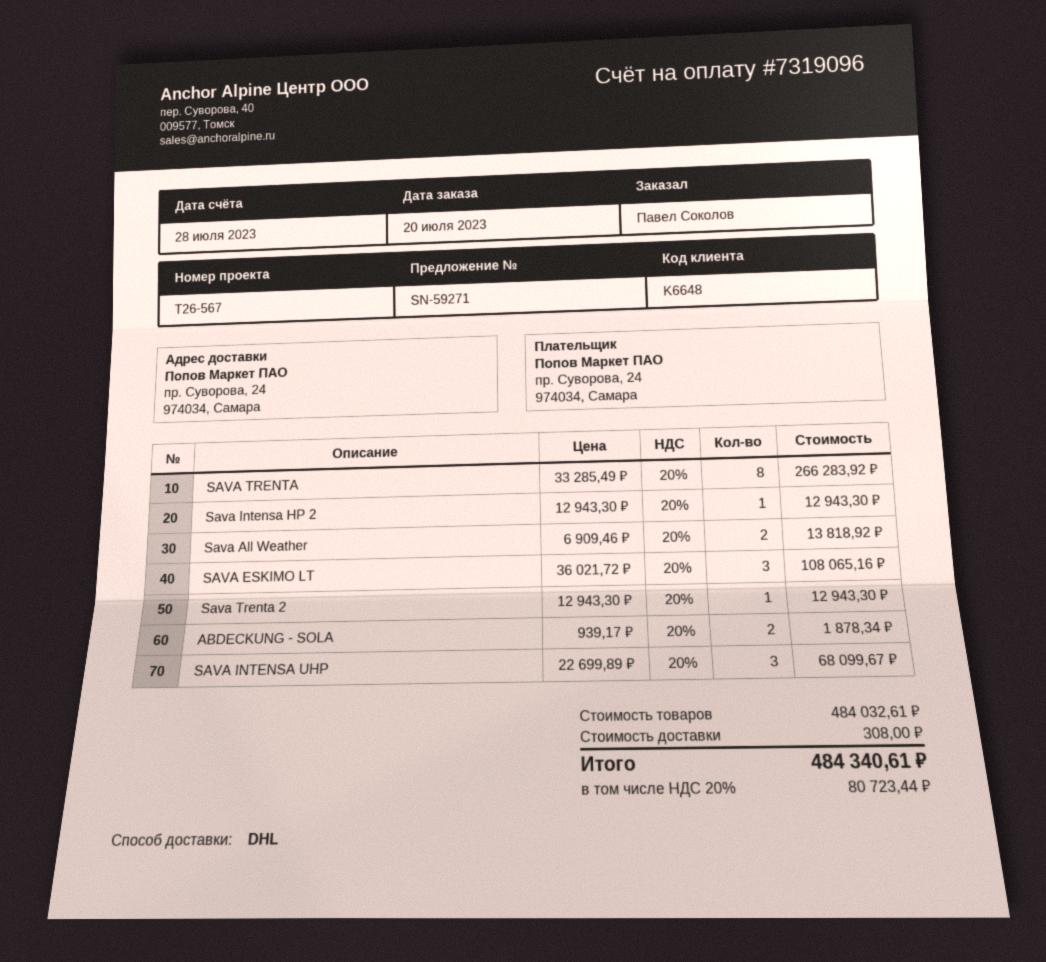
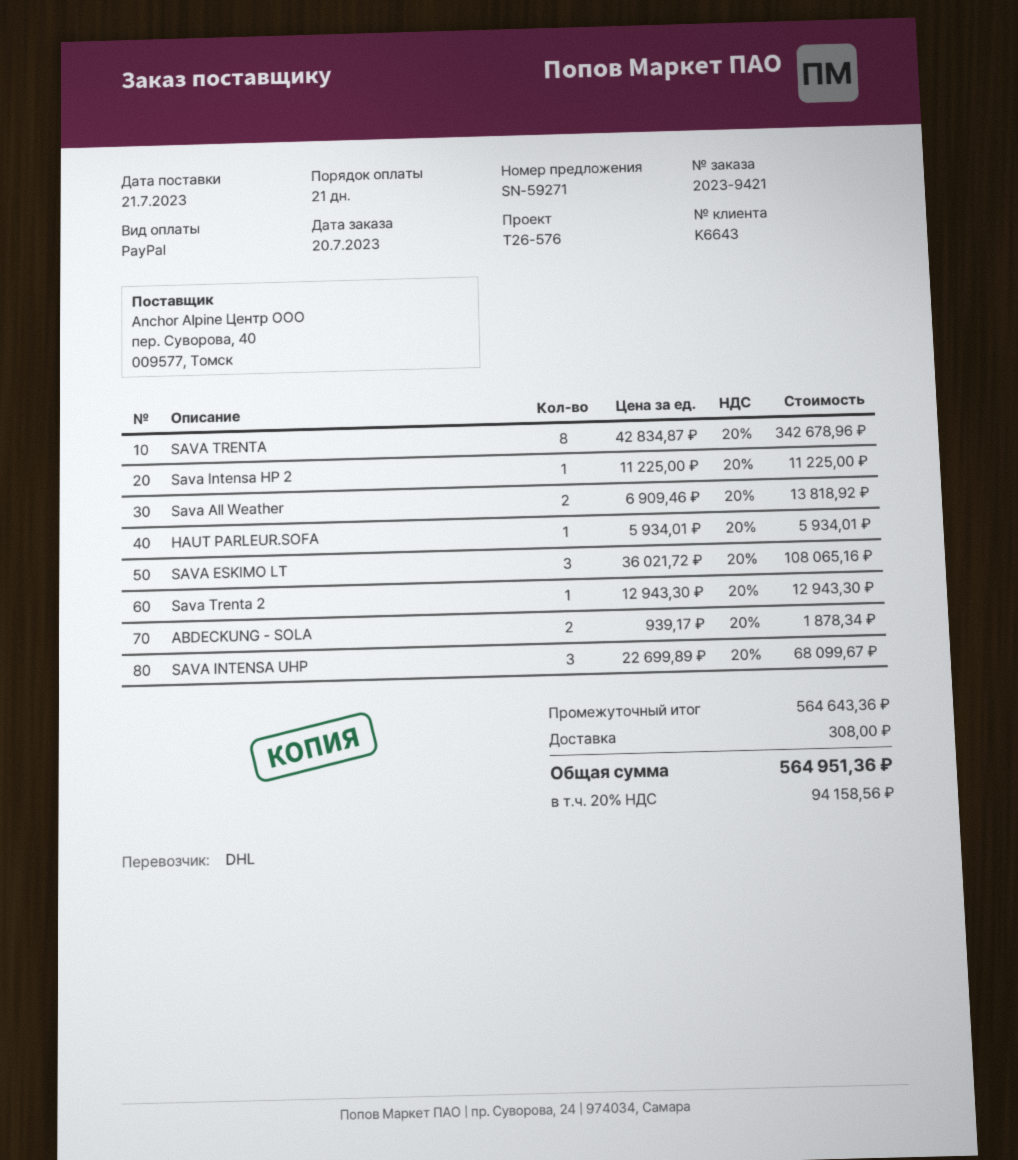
customer number: K6648 -> K6643
reference: T26-567 -> T26-576
SAVA TRENTA: 8 x 33285.49 = 266283.92 -> 8 x 42834.87 = 342678.96
Sava Intensa HP 2: 1 x 12943.30 = 12943.30 -> 1 x 11225.00 = 11225.00
HAUT PARLEUR.SOFA: none -> 1 x 5934.01 = 5934.01
subtotal: 484032.61 -> 564643.36
tax: 20% = 80723.44 -> 20% = 94158.56
total: 484340.61 -> 564951.36

